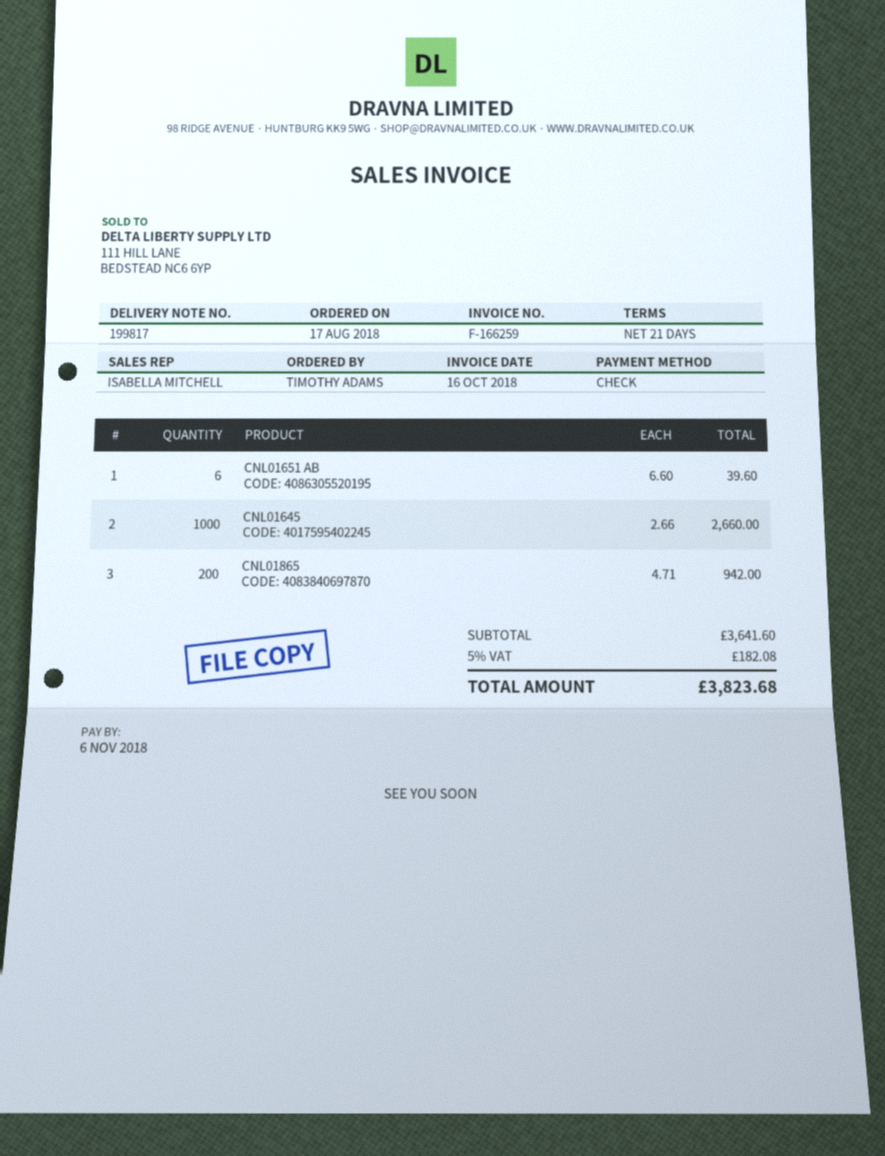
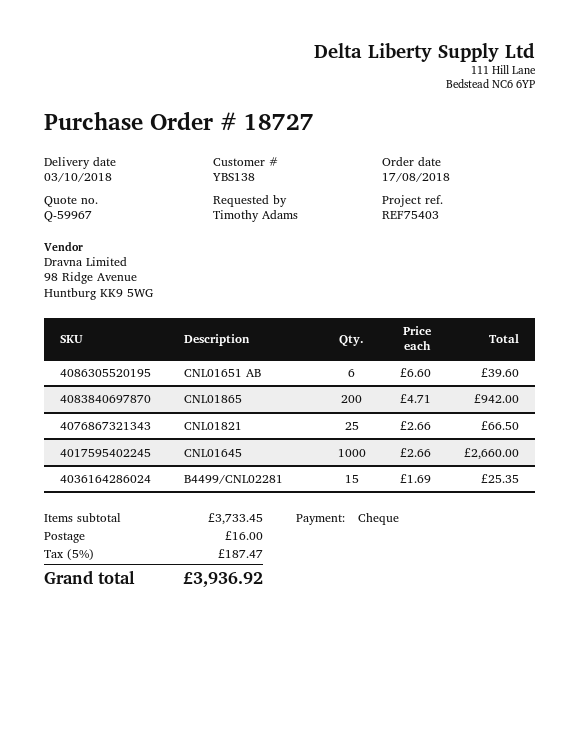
CNL01821: none -> 25 x 2.66 = 66.50
B4499/CNL02281: none -> 15 x 1.69 = 25.35
subtotal: 3641.60 -> 3733.45
shipping: none -> 16.00
tax: 5% = 182.08 -> 5% = 187.47
total: 3823.68 -> 3936.92

